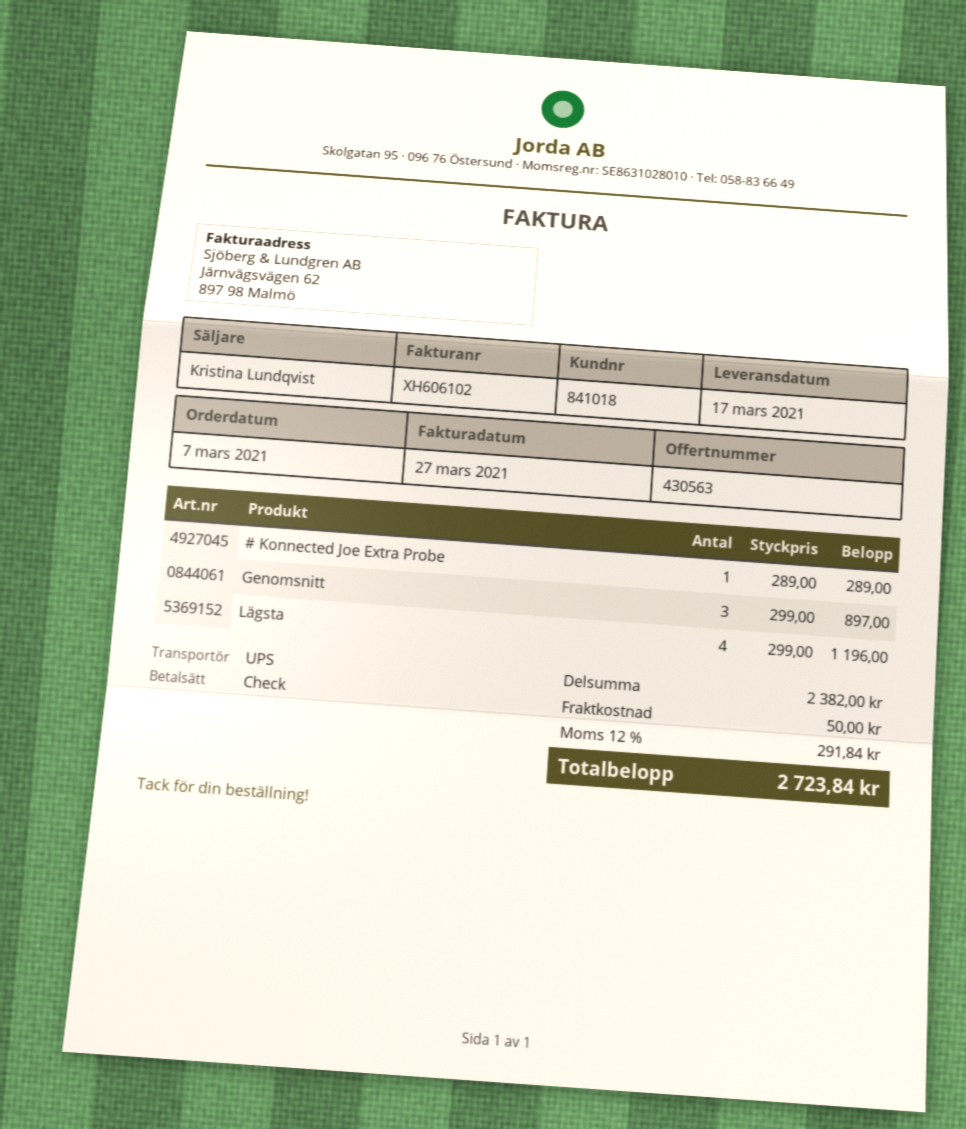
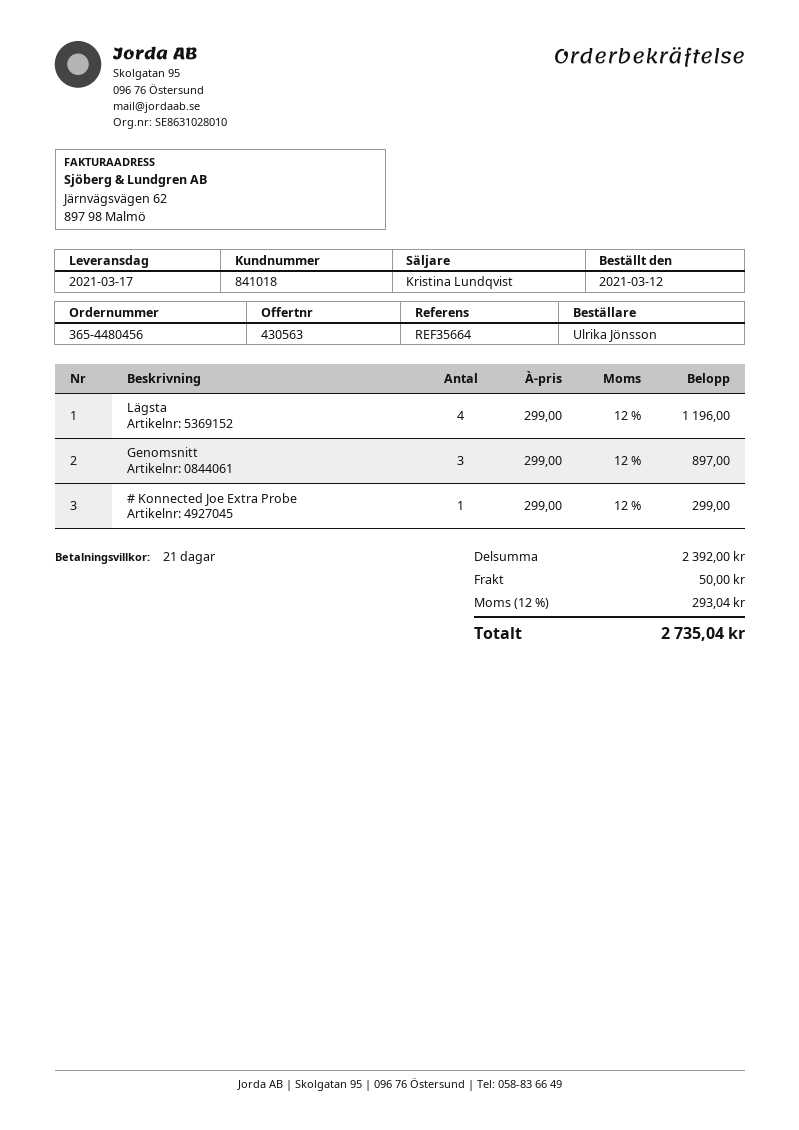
order date: 2021-03-07 -> 2021-03-12
# Konnected Joe Extra Probe: 1 x 289.00 = 289.00 -> 1 x 299.00 = 299.00
subtotal: 2382.00 -> 2392.00
tax: 12% = 291.84 -> 12% = 293.04
total: 2723.84 -> 2735.04

